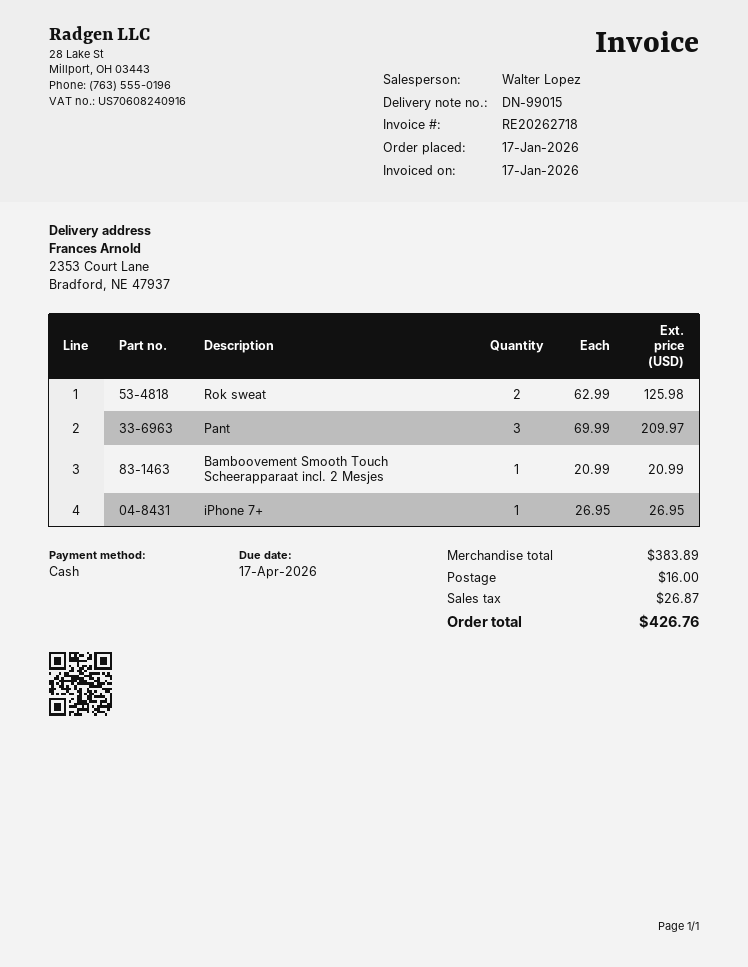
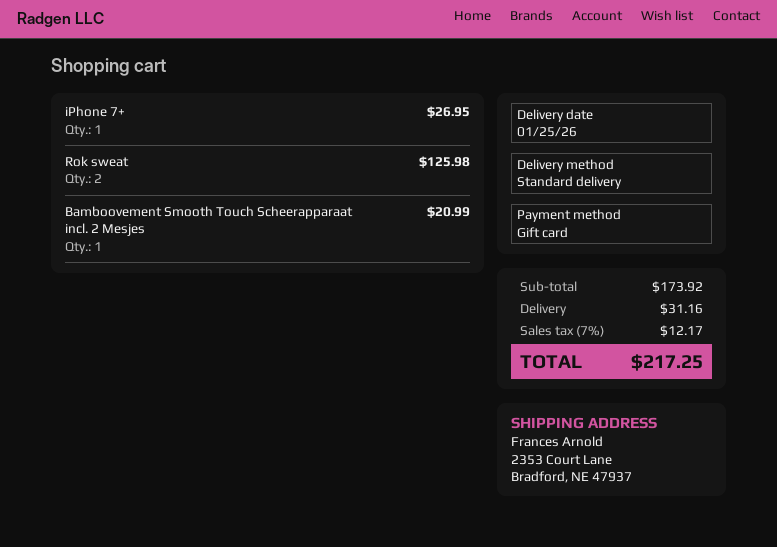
payment method: cash -> gift card
Pant: 3 for 209.97 -> none
subtotal: 383.89 -> 173.92
shipping: 16.00 -> 31.16
tax: 26.87 -> 12.17
total: 426.76 -> 217.25

